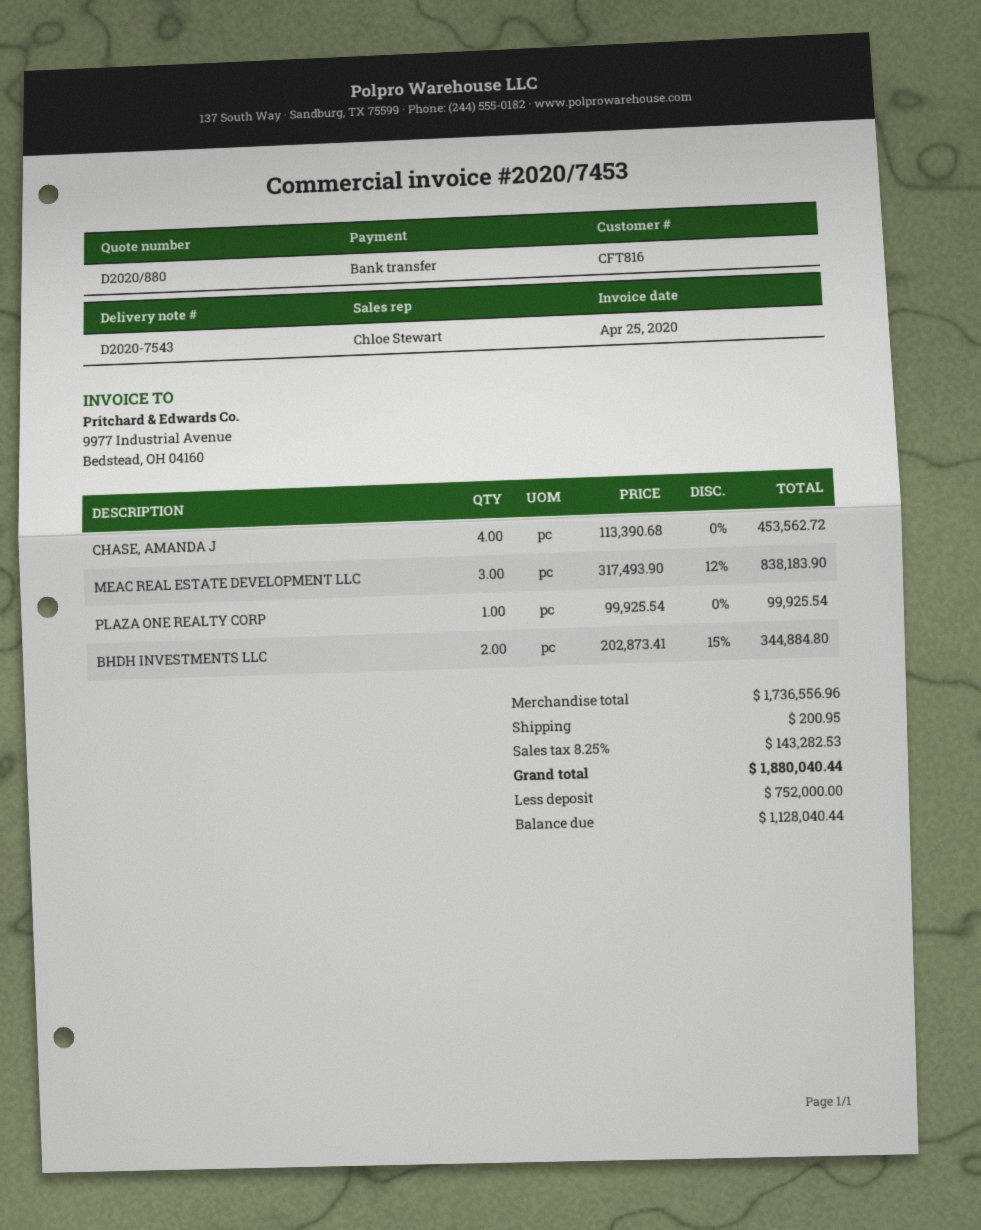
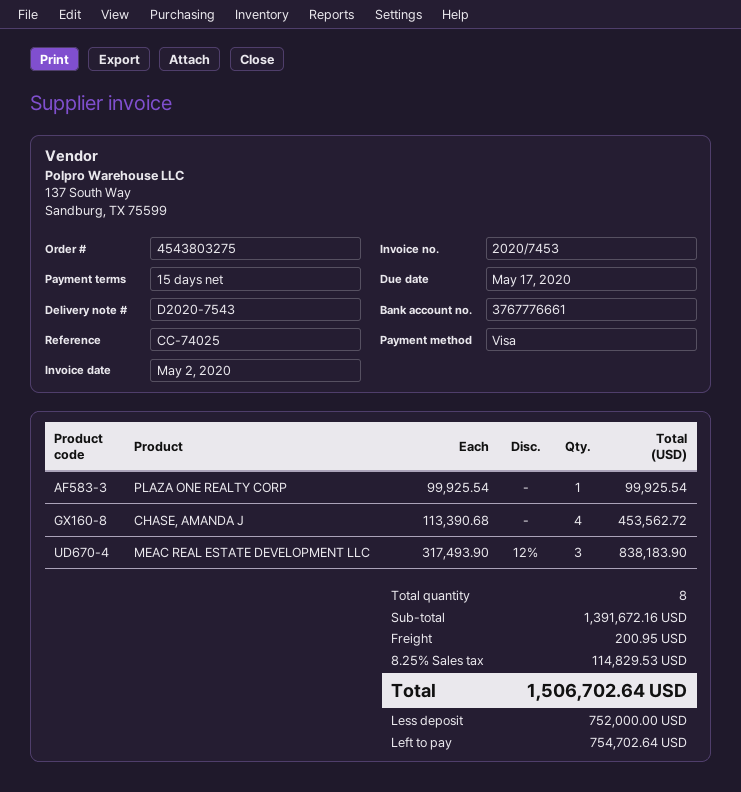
invoice date: 2020-04-25 -> 2020-05-02
payment method: bank transfer -> Visa
BHDH INVESTMENTS LLC: 2 x 202873.41 - 15% = 344884.80 -> none
subtotal: 1736556.96 -> 1391672.16
tax: 8.25% = 143282.53 -> 8.25% = 114829.53
total: 1880040.44 -> 1506702.64
balance: 1128040.44 -> 754702.64

